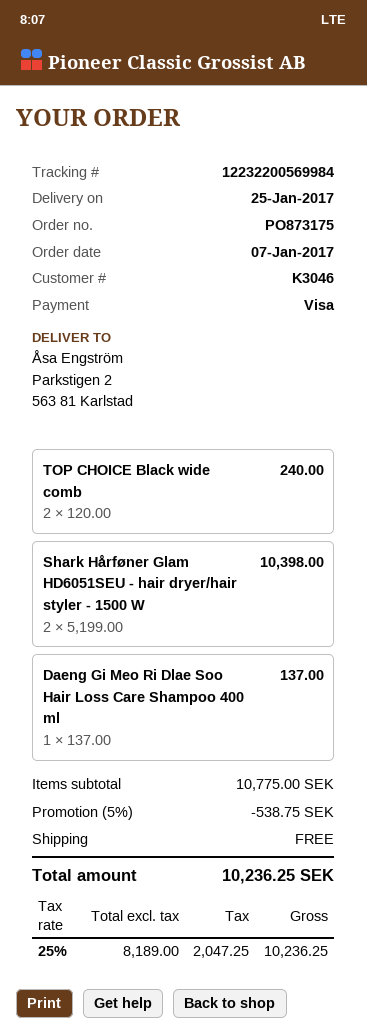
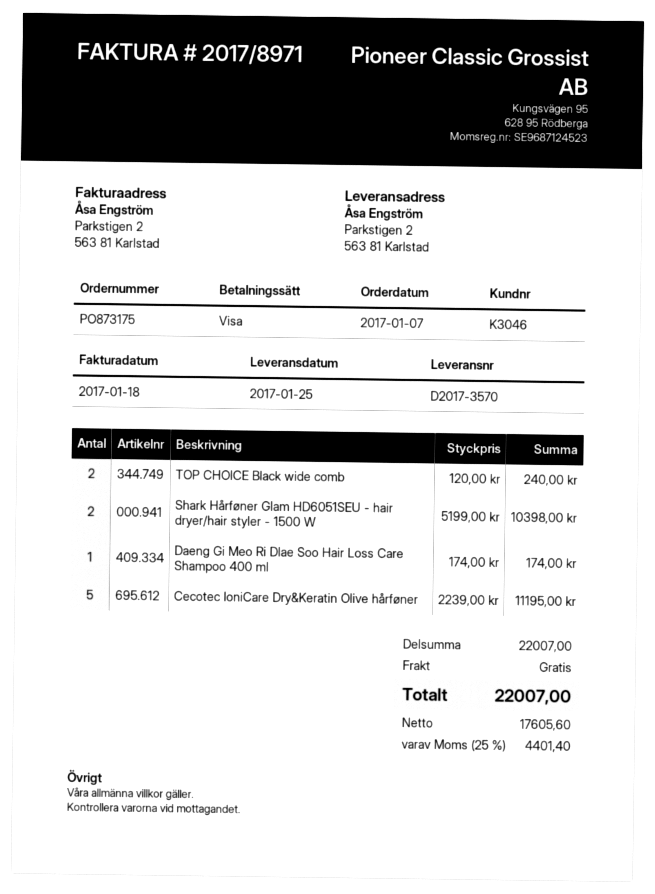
Daeng Gi Meo Ri Dlae Soo Hair Loss Care Shampoo 400 ml: 1 x 137.00 = 137.00 -> 1 x 174.00 = 174.00
Cecotec IoniCare Dry&Keratin Olive hårføner: none -> 5 x 2239.00 = 11195.00
subtotal: 10775.00 -> 22007.00
discount: 5% = 538.75 -> none
net: 8189.00 -> 17605.60
tax: 25% = 2047.25 -> 25% = 4401.40
total: 10236.25 -> 22007.00

